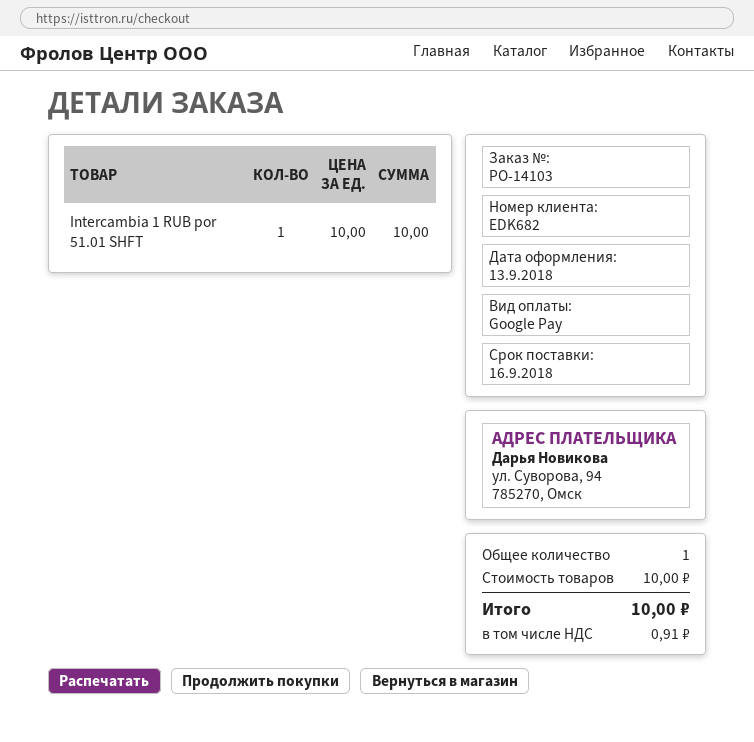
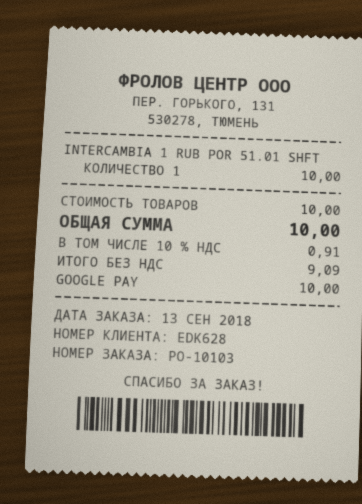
order number: PO-14103 -> PO-10103
customer number: EDK682 -> EDK628

